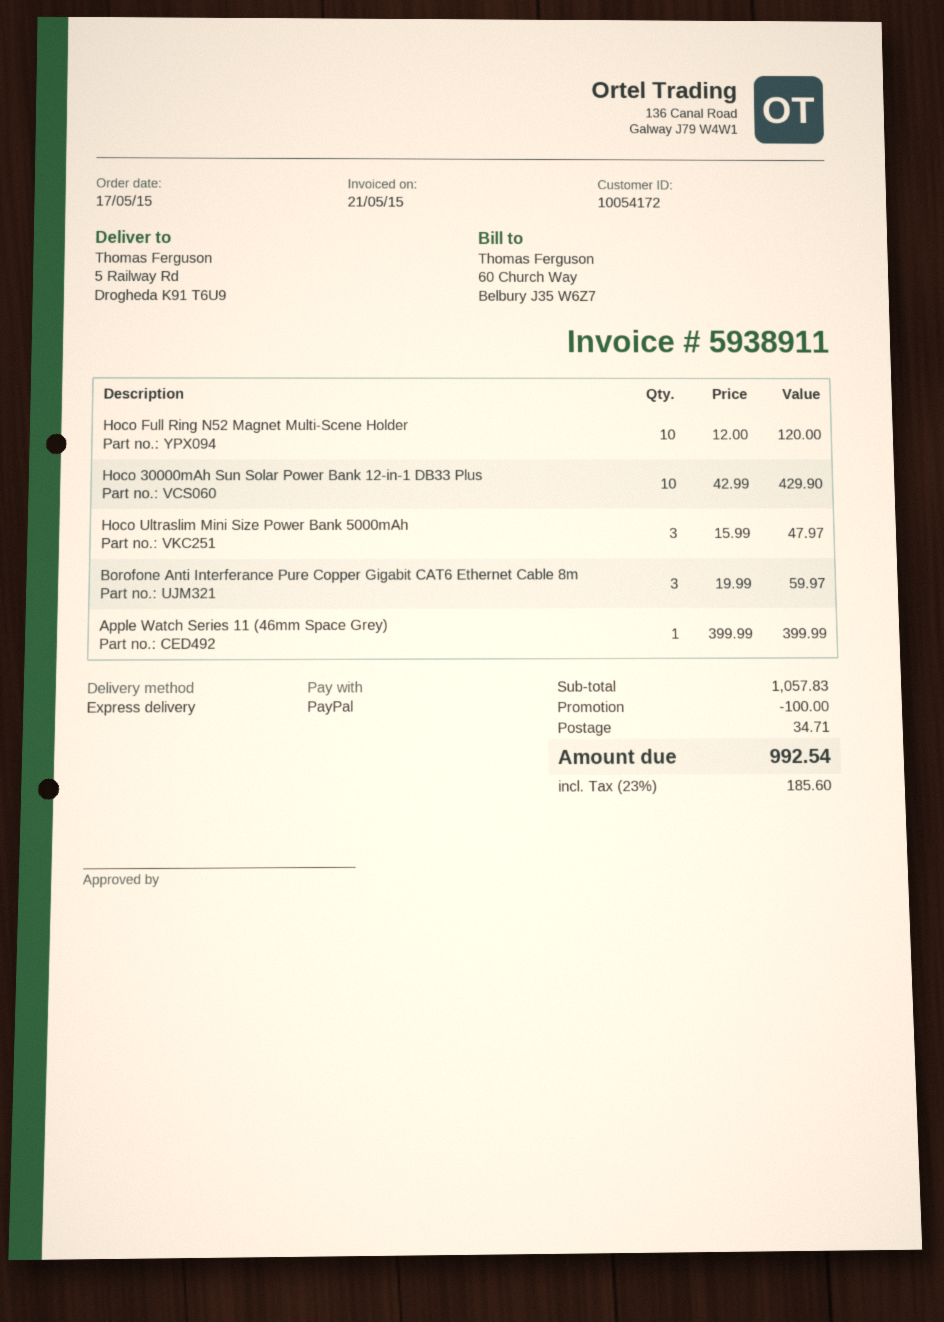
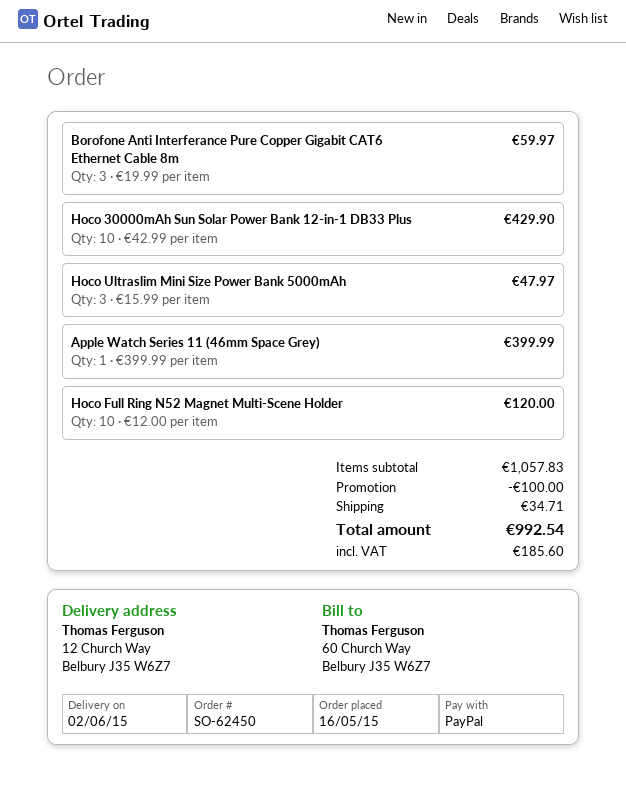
order date: 2015-05-17 -> 2015-05-16
ship to: 5 Railway Rd, Drogheda K91 T6U9 -> 12 Church Way, Belbury J35 W6Z7

